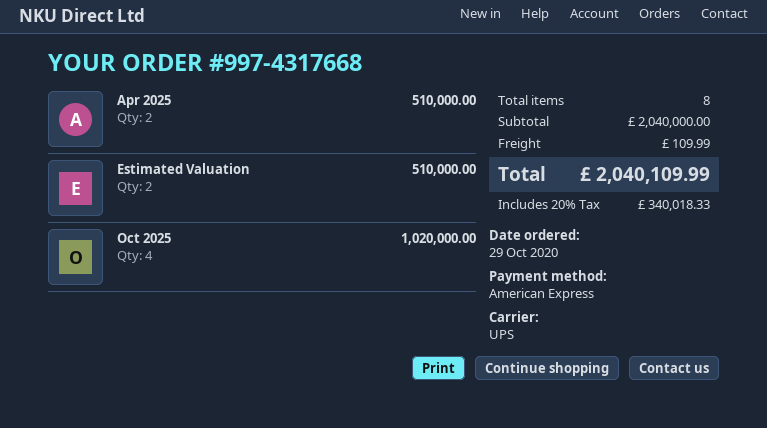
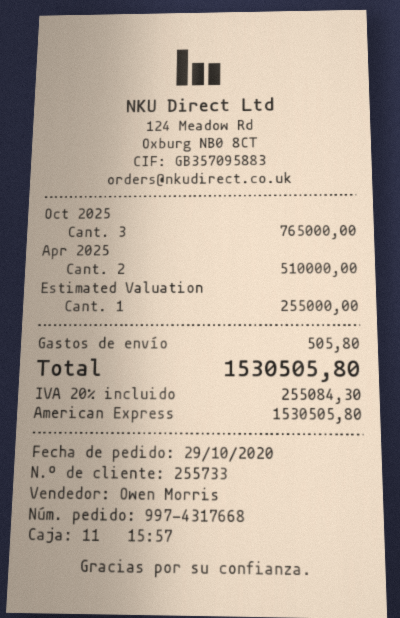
Estimated Valuation: 2 for 510000.00 -> 1 for 255000.00
Oct 2025: 4 for 1020000.00 -> 3 for 765000.00
shipping: 109.99 -> 505.80
tax: 20% = 340018.33 -> 20% = 255084.30
total: 2040109.99 -> 1530505.80

